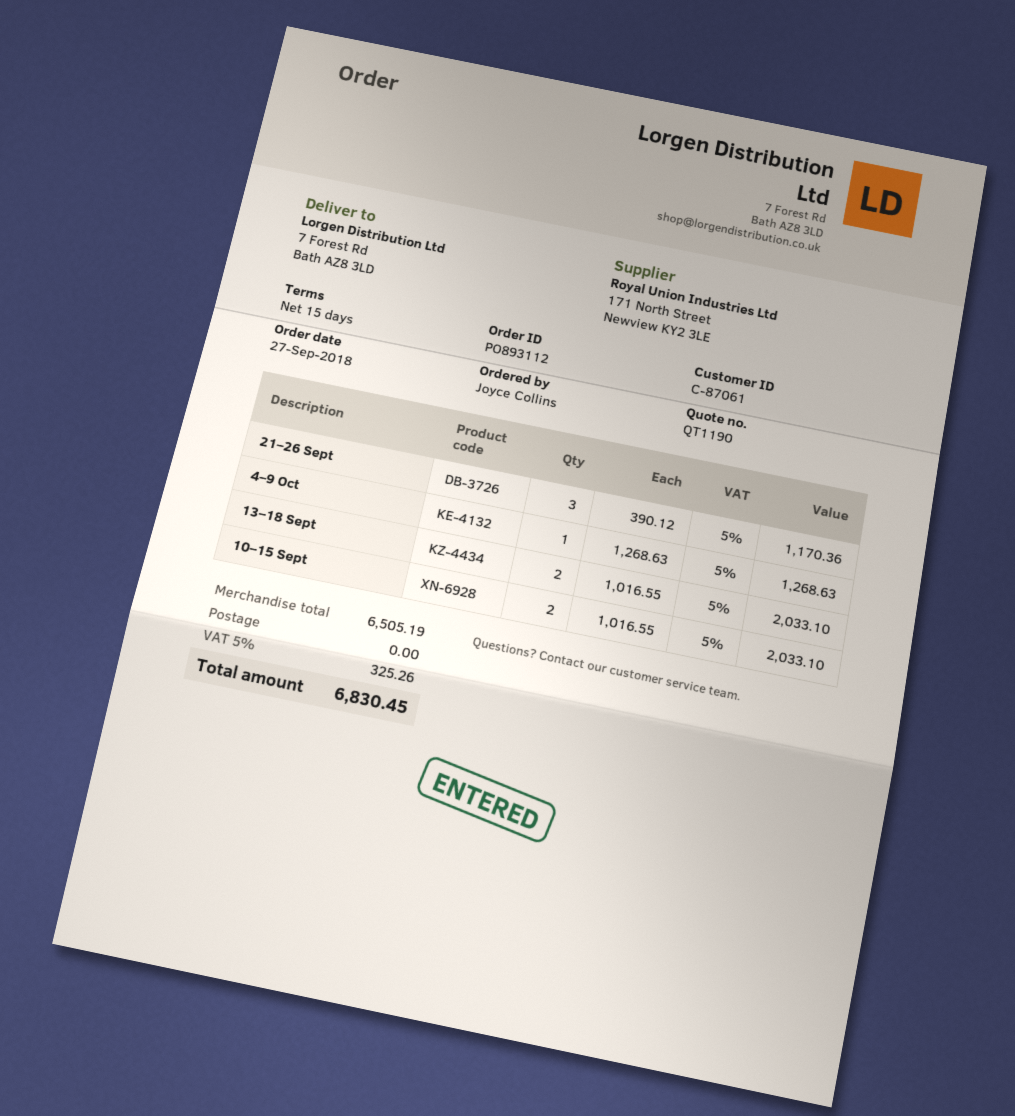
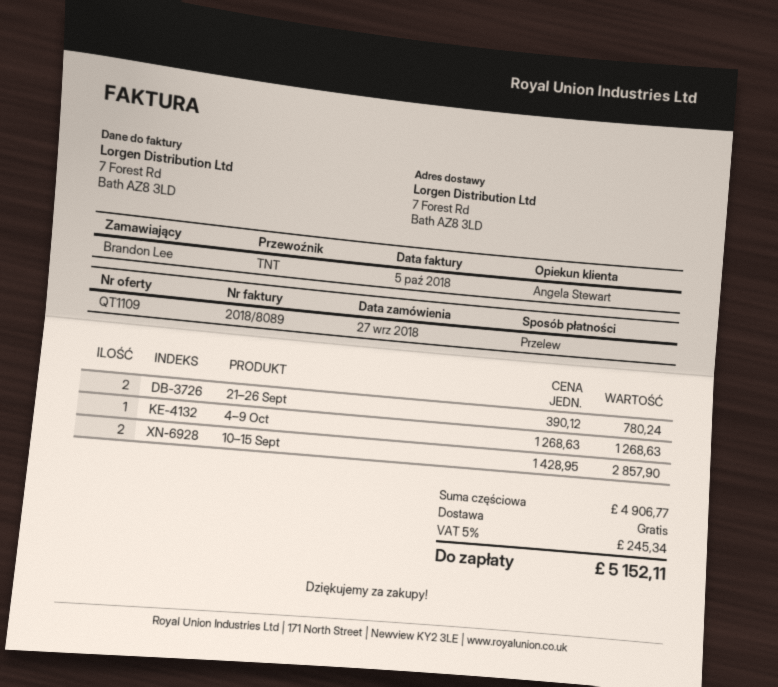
quote number: QT1190 -> QT1109
ordered by: Joyce Collins -> Brandon Lee
21–26 Sept: 3 x 390.12 = 1170.36 -> 2 x 390.12 = 780.24
13–18 Sept: 2 x 1016.55 = 2033.10 -> none
10–15 Sept: 2 x 1016.55 = 2033.10 -> 2 x 1428.95 = 2857.90
subtotal: 6505.19 -> 4906.77
tax: 5% = 325.26 -> 5% = 245.34
total: 6830.45 -> 5152.11

